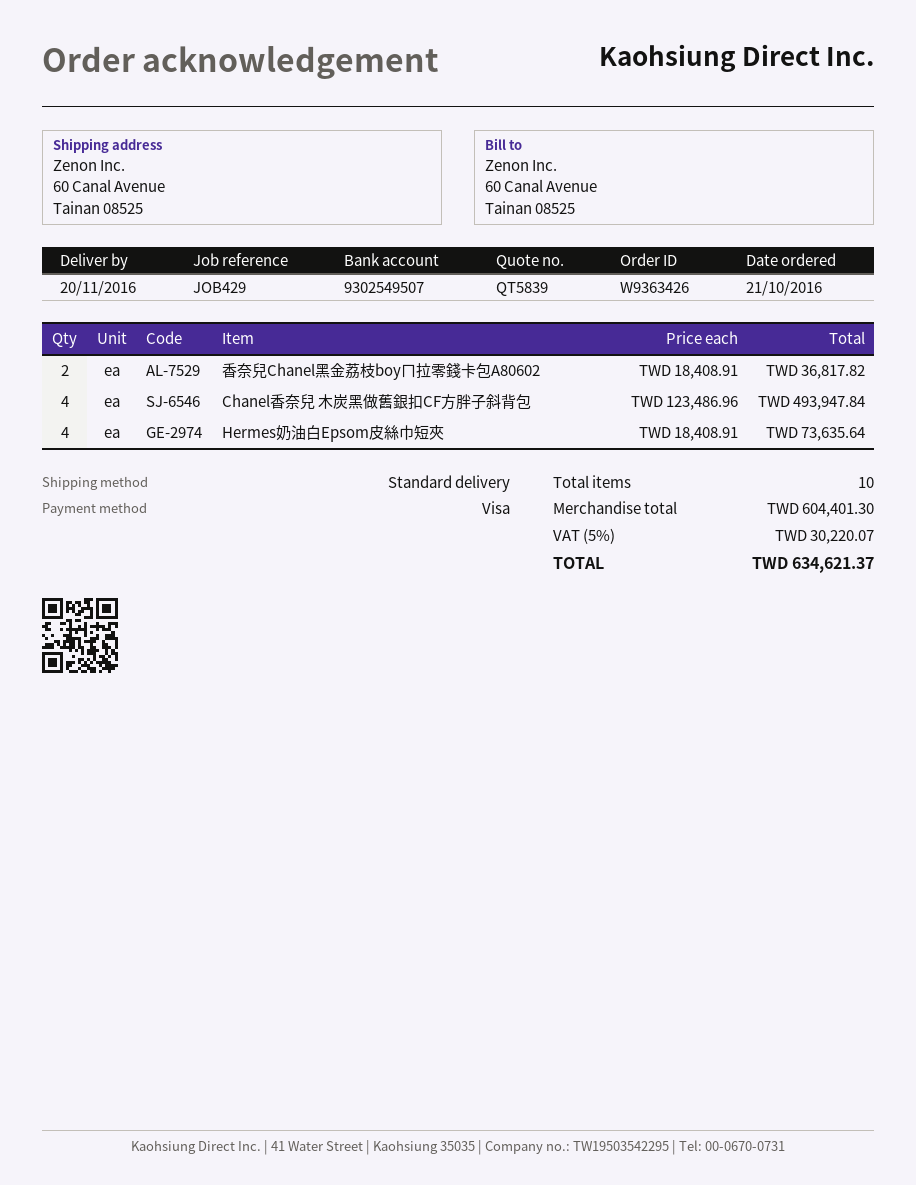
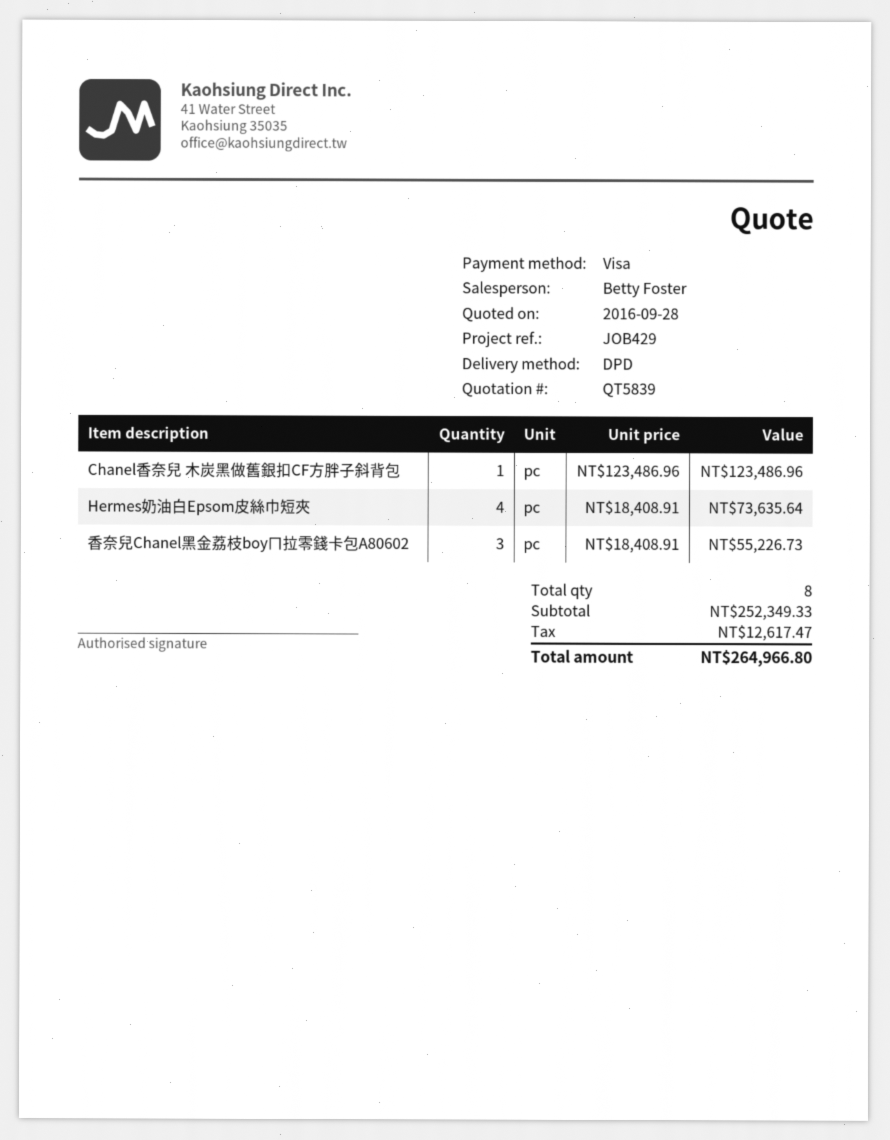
shipping method: standard -> DPD
香奈兒Chanel黑金荔枝boyㄇ拉零錢卡包A80602: 2 x 18408.91 = 36817.82 -> 3 x 18408.91 = 55226.73
Chanel香奈兒 木炭黑做舊銀扣CF方胖子斜背包: 4 x 123486.96 = 493947.84 -> 1 x 123486.96 = 123486.96
total quantity: 10 -> 8
subtotal: 604401.30 -> 252349.33
tax: 30220.07 -> 12617.47
total: 634621.37 -> 264966.80

